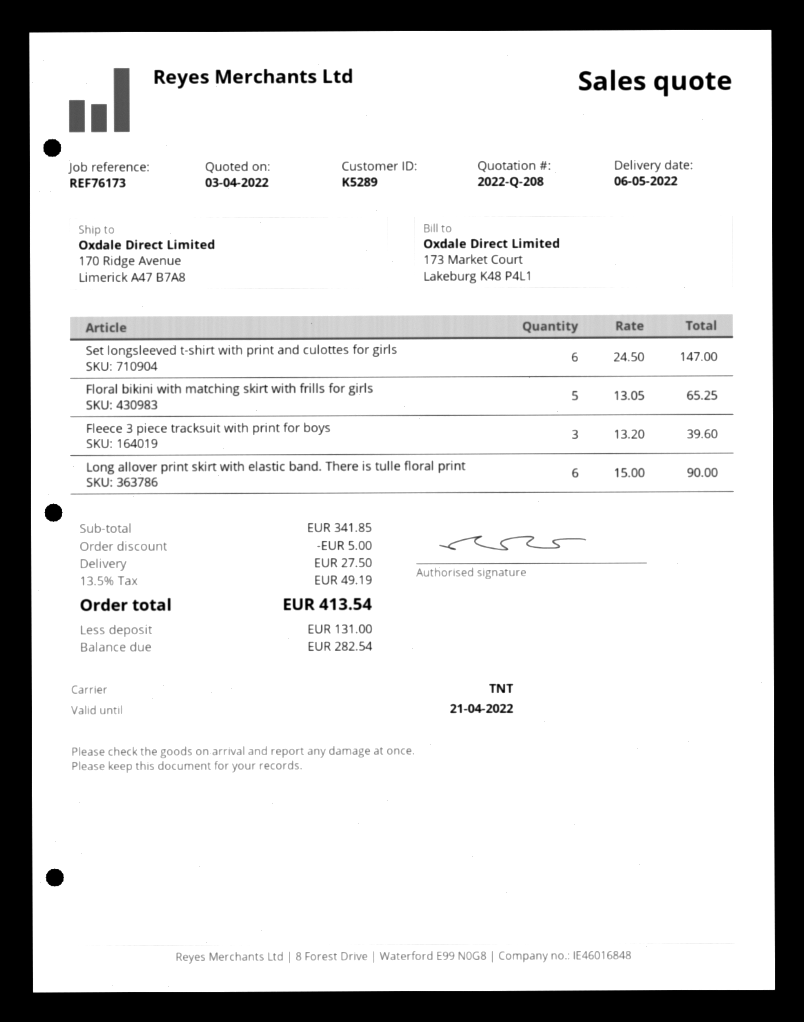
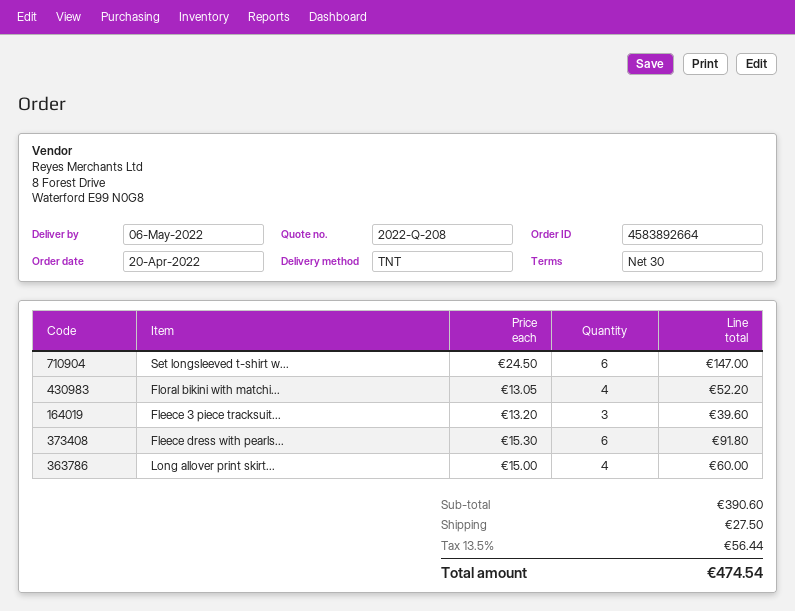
Floral bikini with matching skirt with frills for girls: 5 x 13.05 = 65.25 -> 4 x 13.05 = 52.20
Long allover print skirt with elastic band. There is tulle floral print: 6 x 15.00 = 90.00 -> 4 x 15.00 = 60.00
Fleece dress with pearls...: none -> 6 x 15.30 = 91.80
subtotal: 341.85 -> 390.60
discount: 5.00 -> none
tax: 13.5% = 49.19 -> 13.5% = 56.44
total: 413.54 -> 474.54

